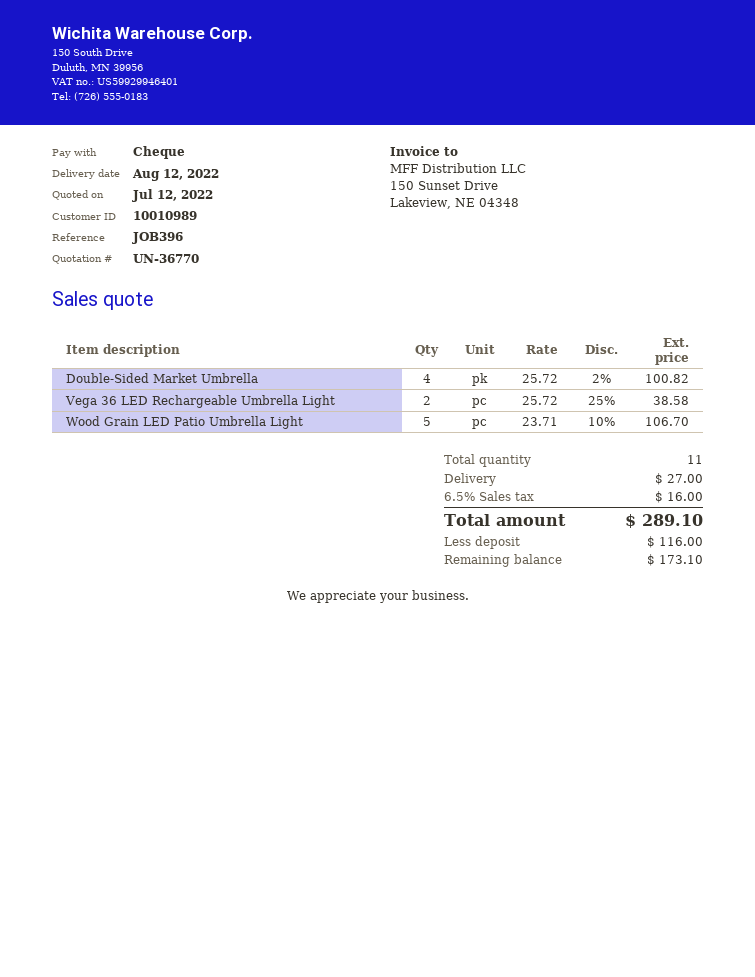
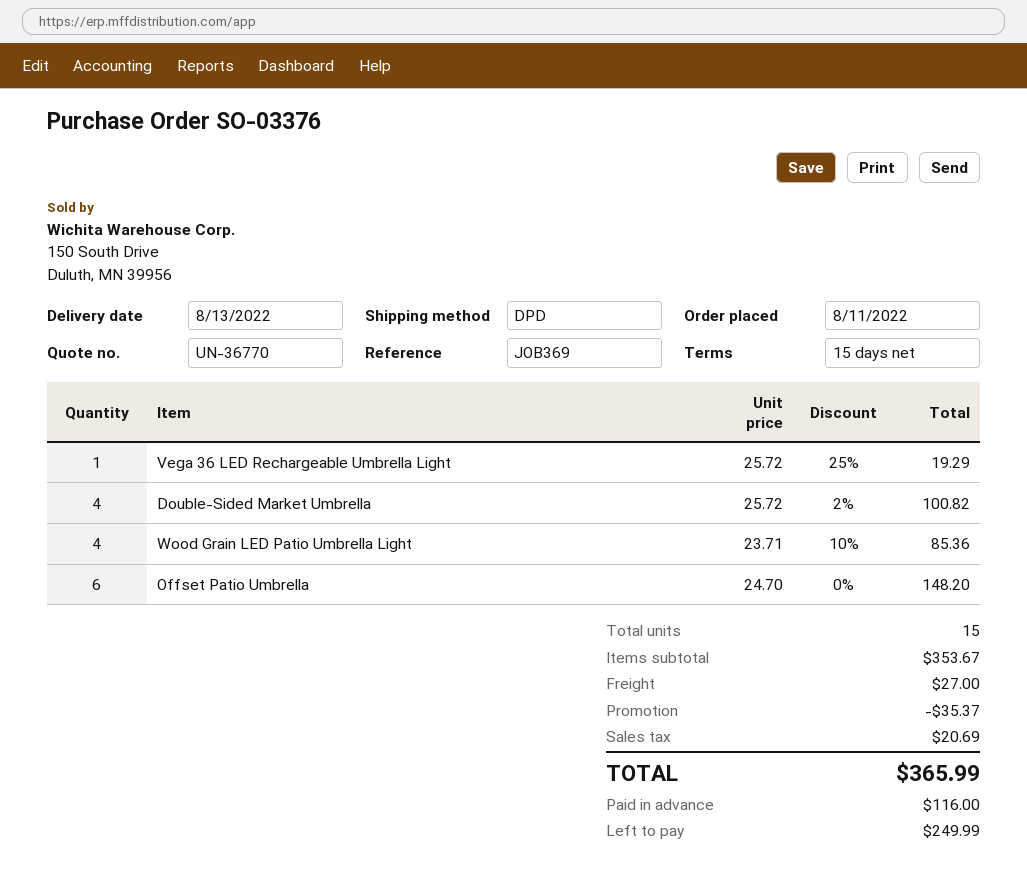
delivery date: 2022-08-12 -> 2022-08-13
reference: JOB396 -> JOB369
Vega 36 LED Rechargeable Umbrella Light: 2 x 25.72 - 25% = 38.58 -> 1 x 25.72 - 25% = 19.29
Wood Grain LED Patio Umbrella Light: 5 x 23.71 - 10% = 106.70 -> 4 x 23.71 - 10% = 85.36
Offset Patio Umbrella: none -> 6 x 24.70 = 148.20
total quantity: 11 -> 15
discount: none -> 35.37
tax: 16.00 -> 20.69
total: 289.10 -> 365.99
balance: 173.10 -> 249.99

